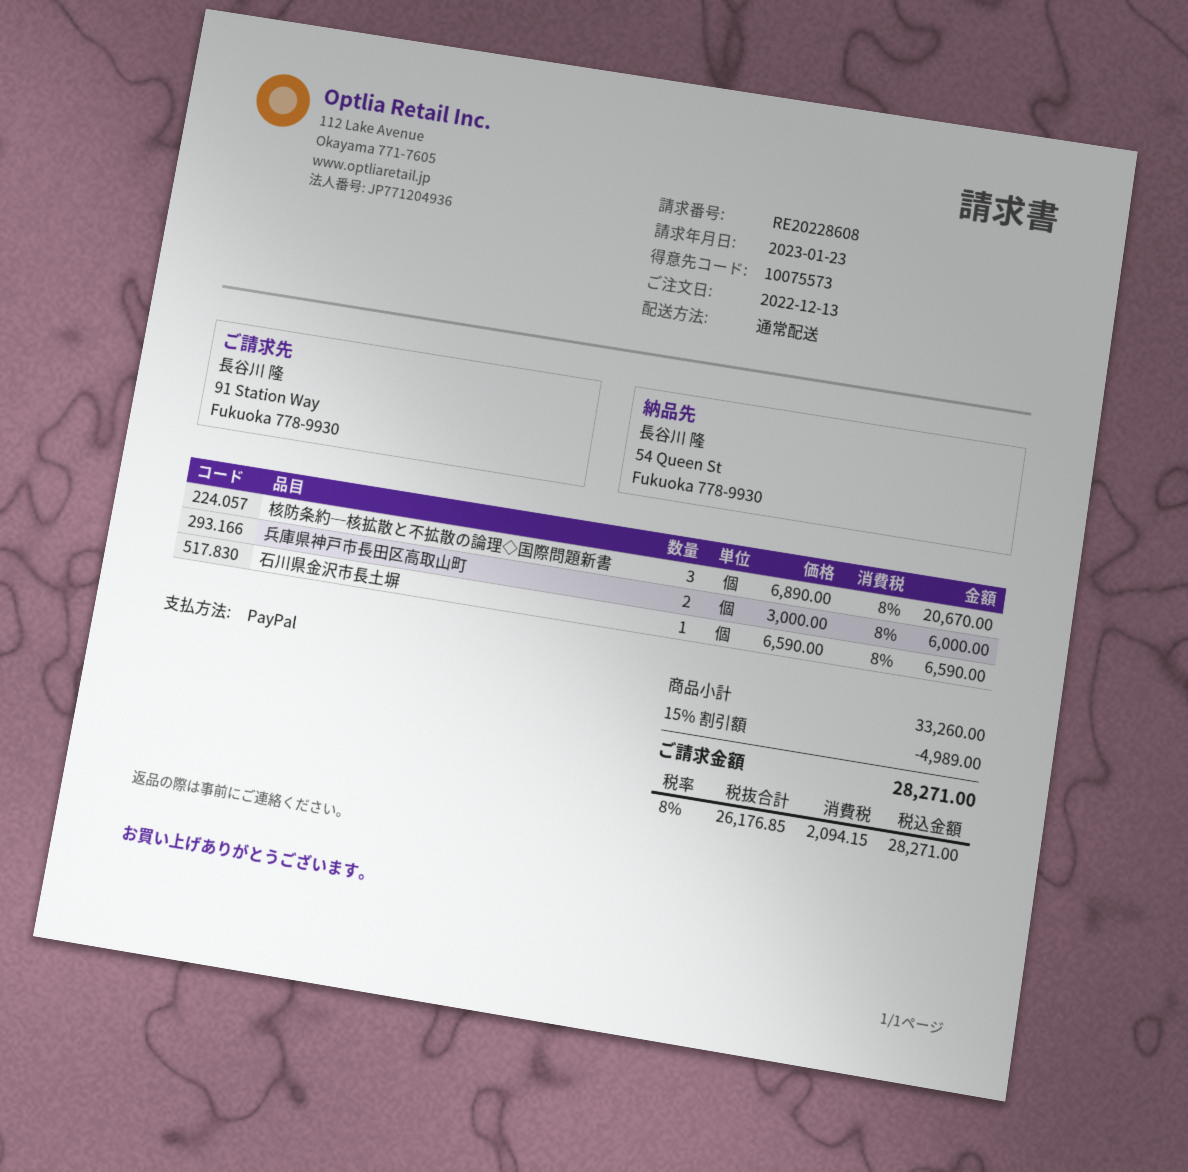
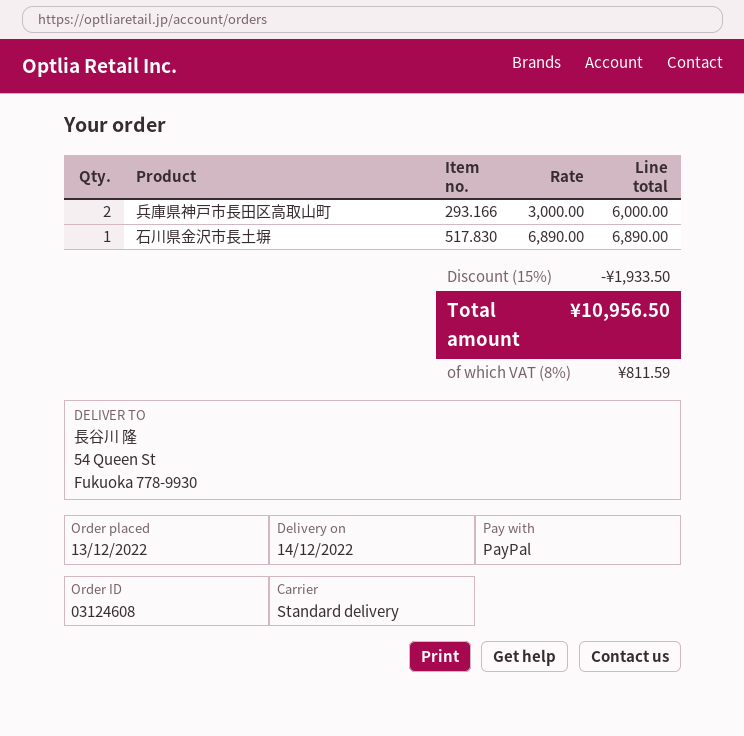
核防条約─核拡散と不拡散の論理◇国際問題新書: 3 x 6890.00 = 20670.00 -> none
石川県金沢市長土塀: 1 x 6590.00 = 6590.00 -> 1 x 6890.00 = 6890.00
discount: 15% = 4989.00 -> 15% = 1933.50
tax: 8% = 2094.15 -> 8% = 811.59
total: 28271.00 -> 10956.50

